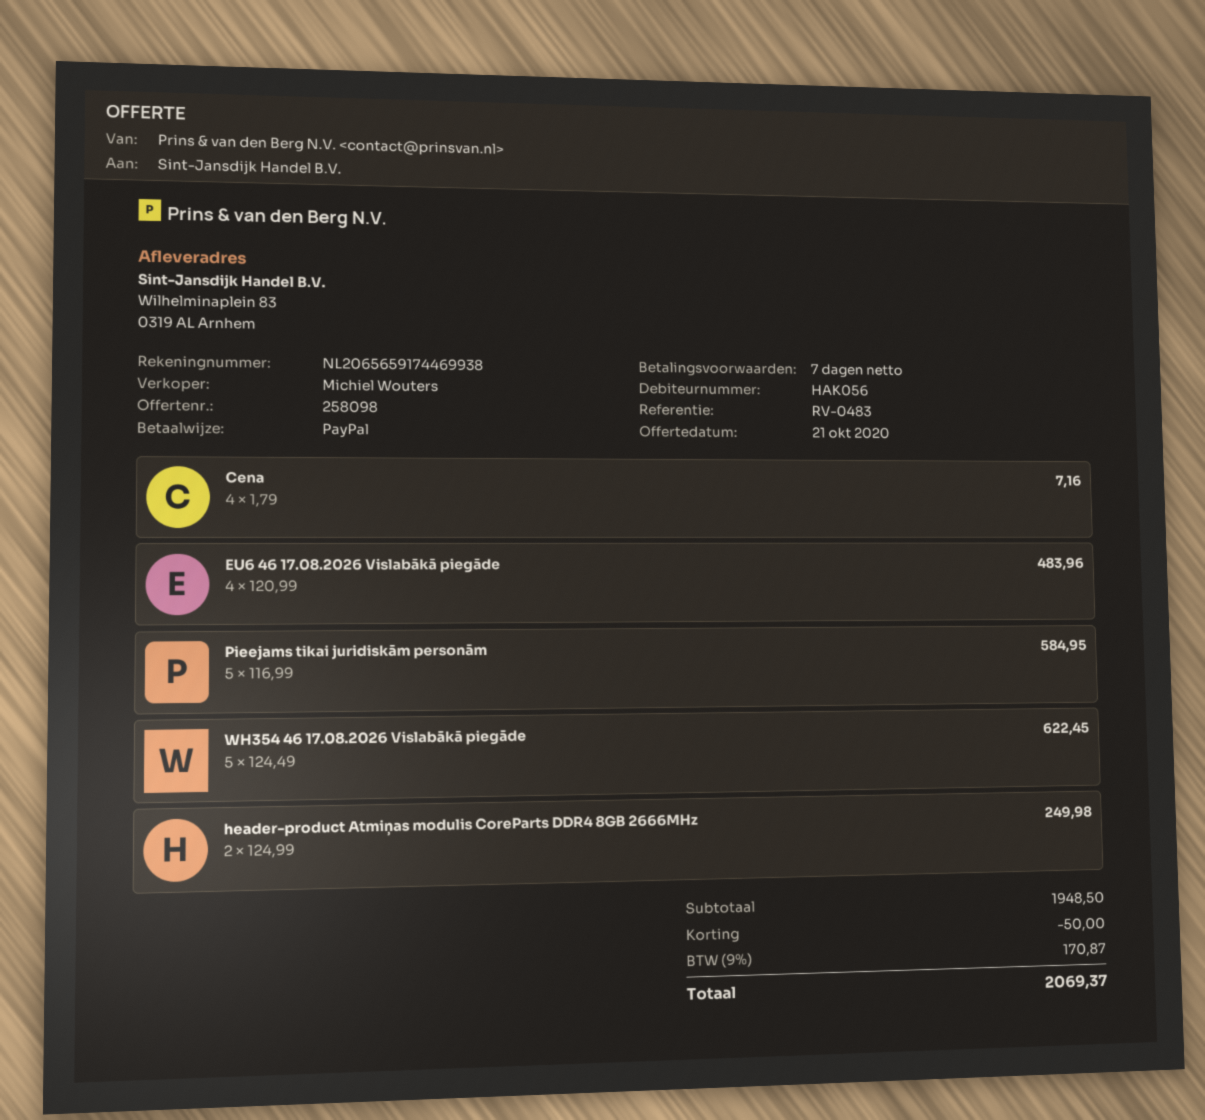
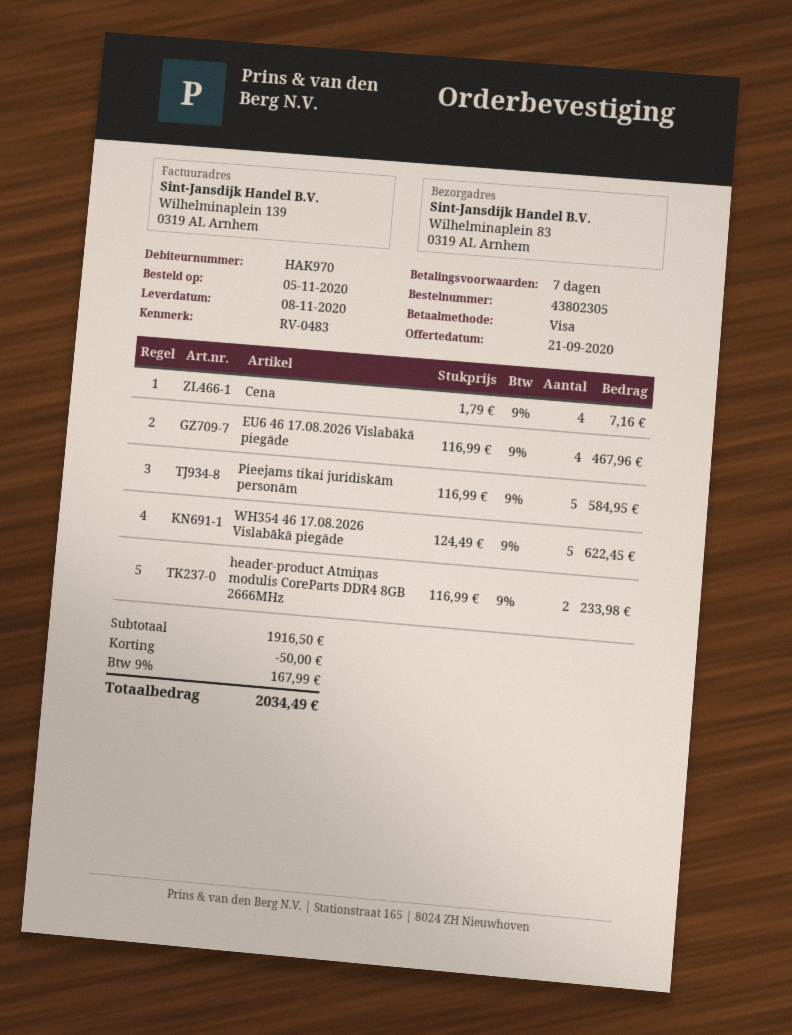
quote date: 2020-10-21 -> 2020-09-21
customer number: HAK056 -> HAK970
payment method: PayPal -> Visa
EU6 46 17.08.2026 Vislabākā piegāde: 4 x 120.99 = 483.96 -> 4 x 116.99 = 467.96
header-product Atmiņas modulis CoreParts DDR4 8GB 2666MHz: 2 x 124.99 = 249.98 -> 2 x 116.99 = 233.98
subtotal: 1948.50 -> 1916.50
tax: 9% = 170.87 -> 9% = 167.99
total: 2069.37 -> 2034.49

